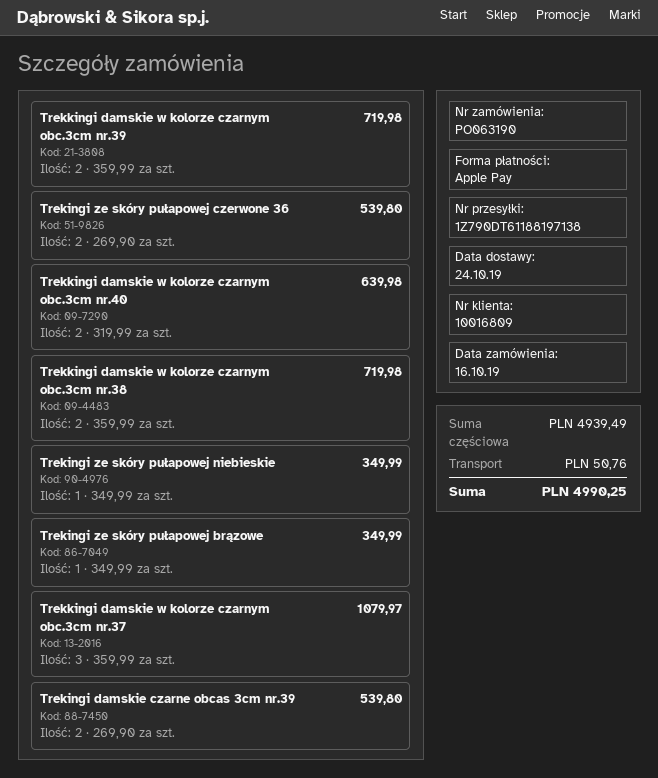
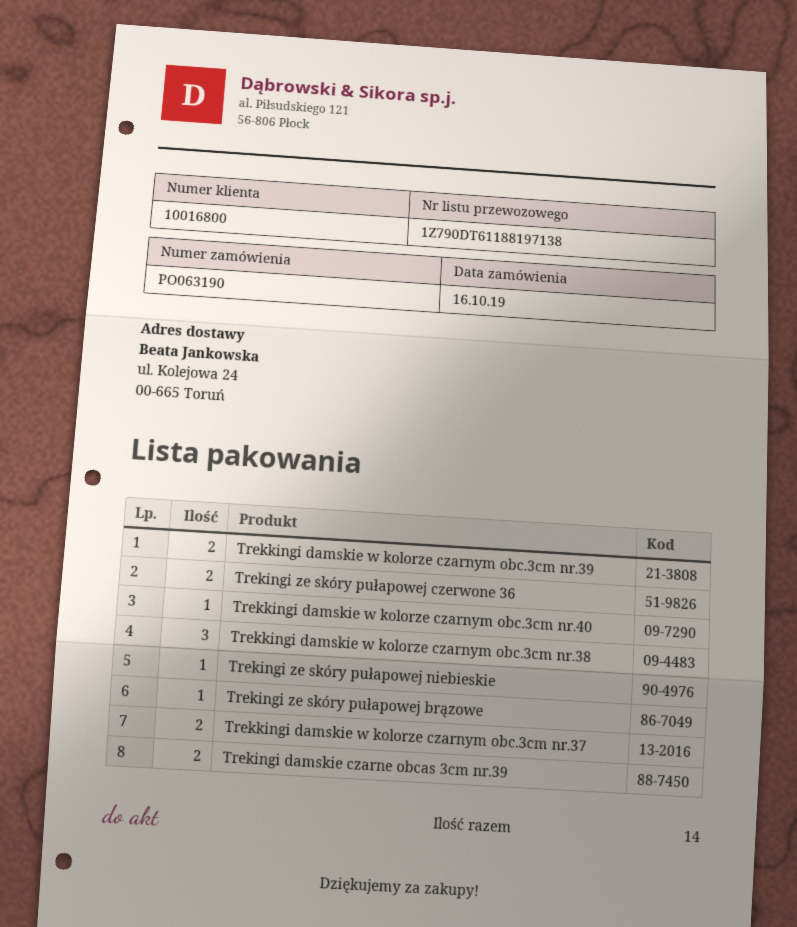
customer number: 10016809 -> 10016800
Trekkingi damskie w kolorze czarnym obc.3cm nr.40: 2 -> 1
Trekkingi damskie w kolorze czarnym obc.3cm nr.38: 2 -> 3
Trekkingi damskie w kolorze czarnym obc.3cm nr.37: 3 -> 2

